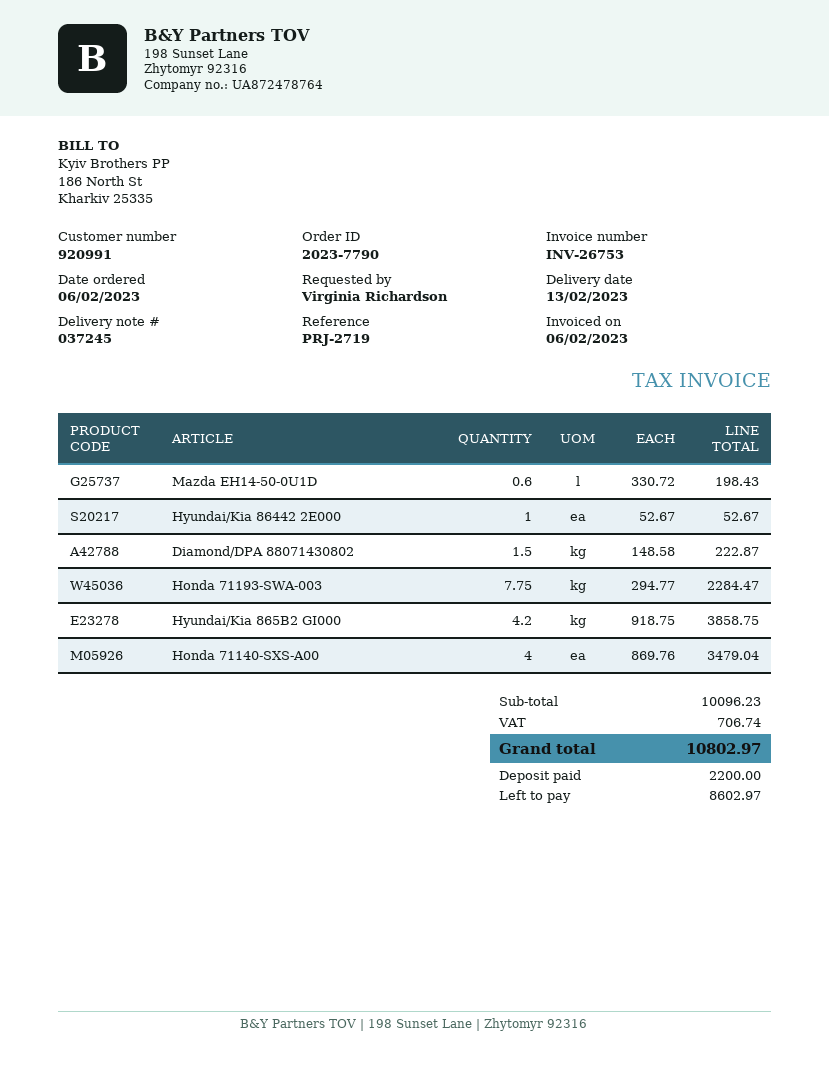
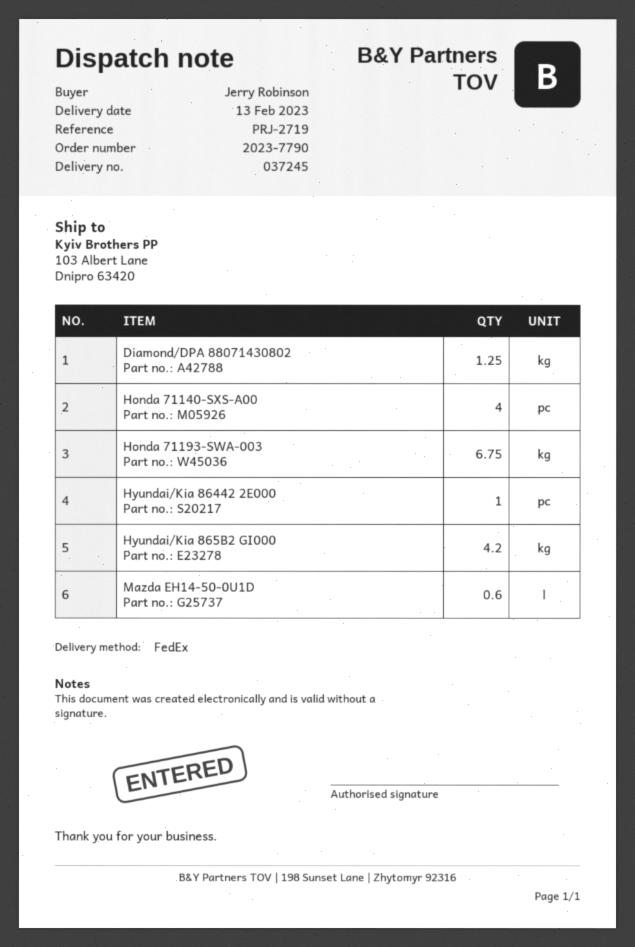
ordered by: Virginia Richardson -> Jerry Robinson
Diamond/DPA 88071430802: 1.5 -> 1.25
Honda 71193-SWA-003: 7.75 -> 6.75

